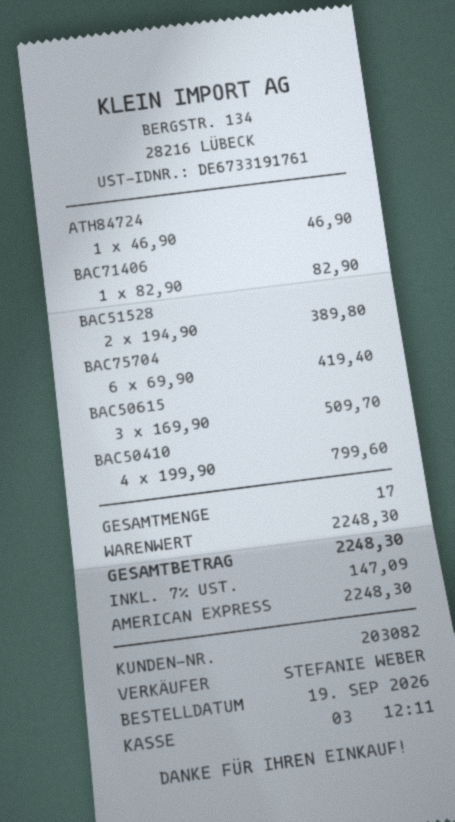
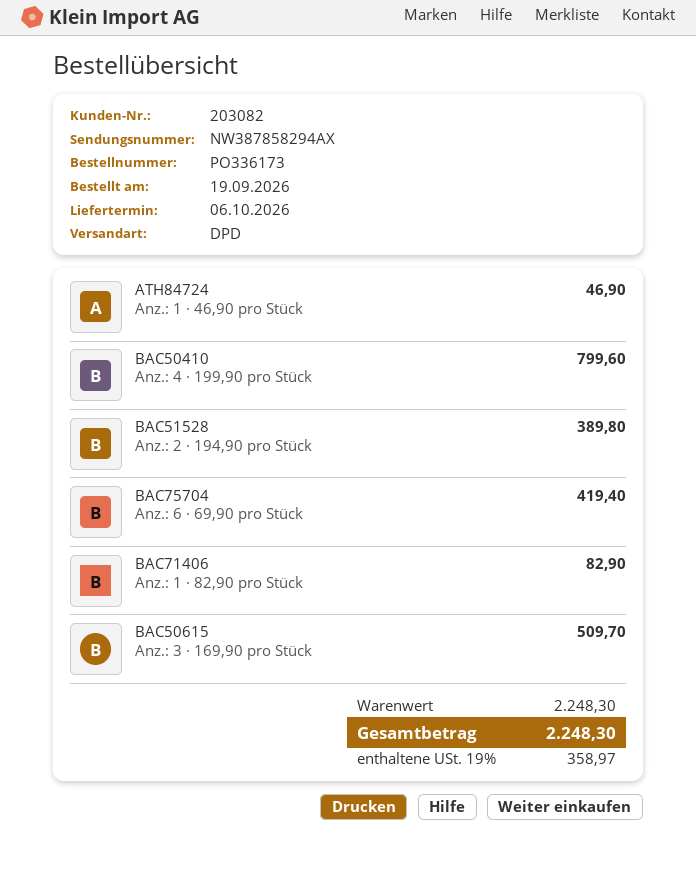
tax: 7% = 147.09 -> 19% = 358.97

